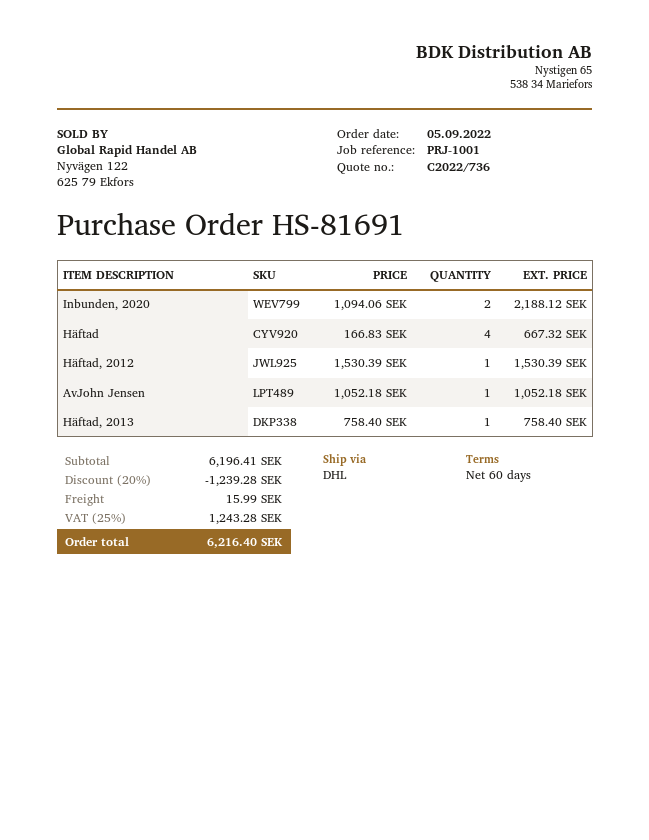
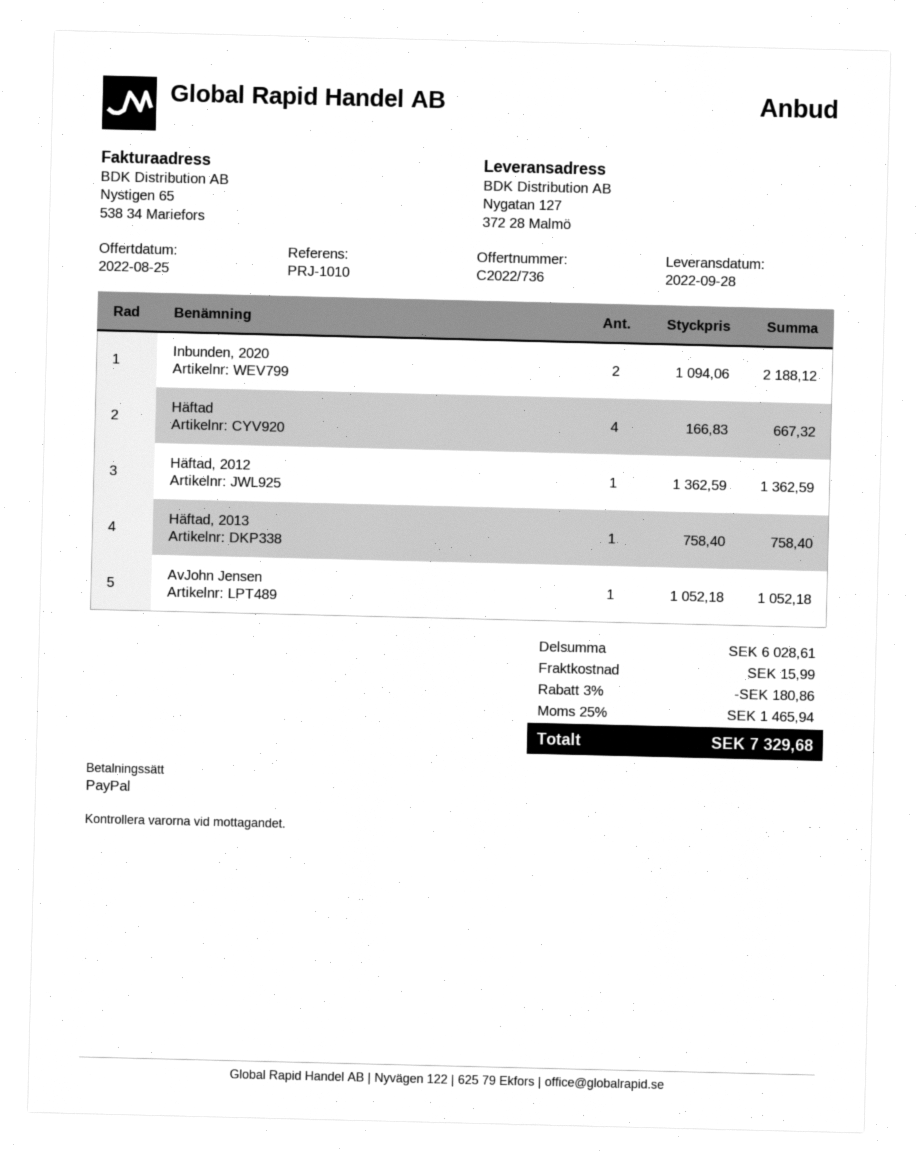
reference: PRJ-1001 -> PRJ-1010
Häftad, 2012: 1 x 1530.39 = 1530.39 -> 1 x 1362.59 = 1362.59
subtotal: 6196.41 -> 6028.61
discount: 20% = 1239.28 -> 3% = 180.86
tax: 25% = 1243.28 -> 25% = 1465.94
total: 6216.40 -> 7329.68

